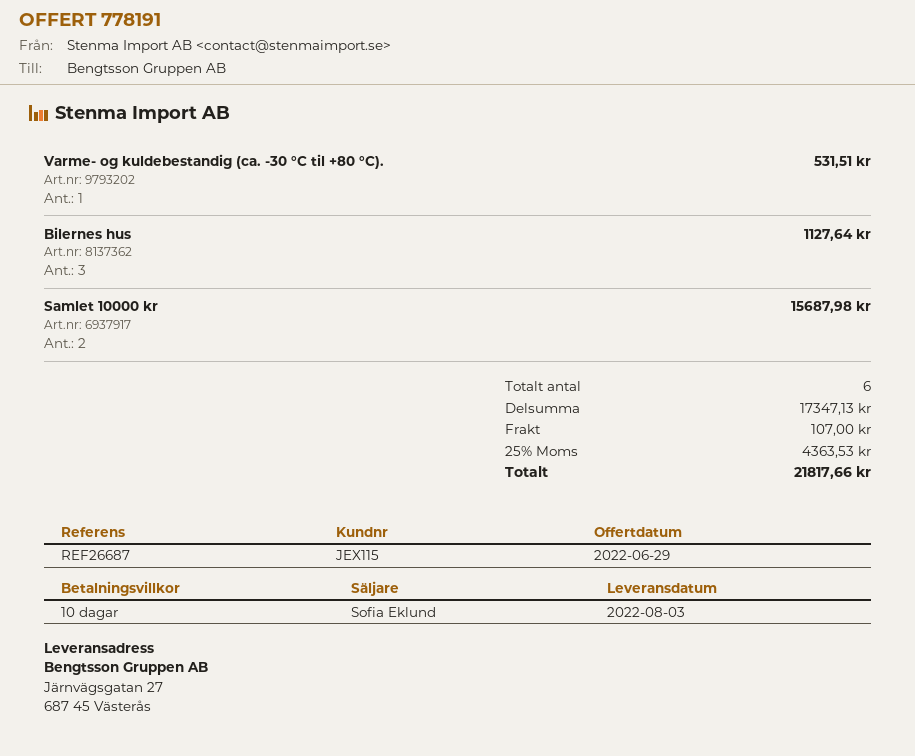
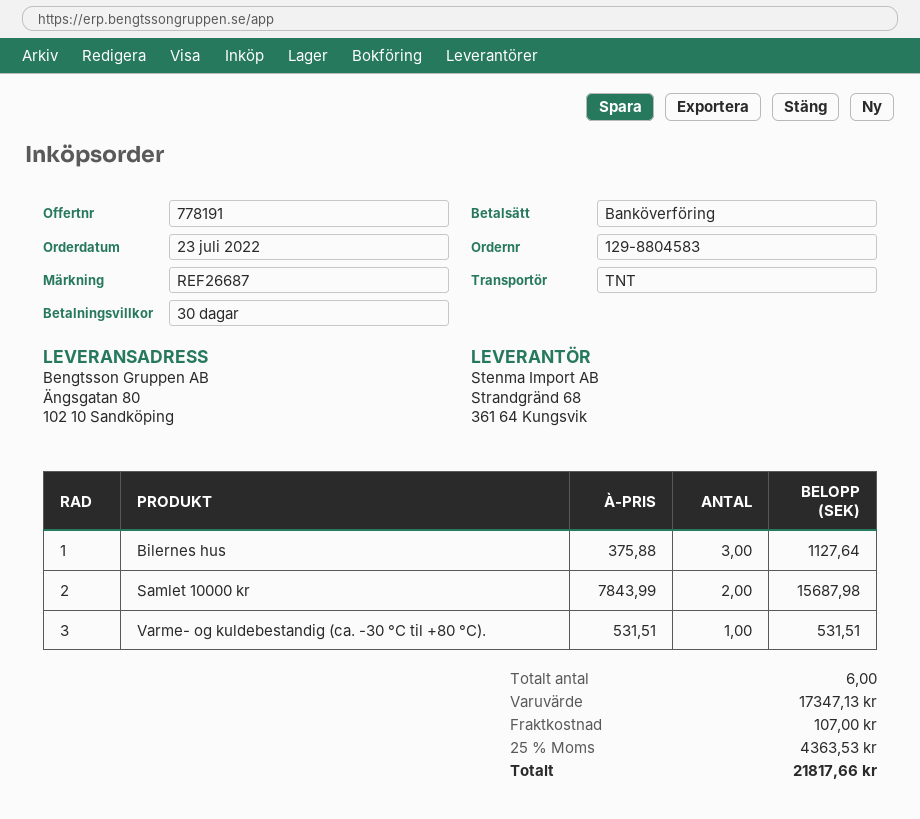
payment terms: 10 days -> 30 days
ship to: Järnvägsgatan 27, 687 45 Västerås -> Ängsgatan 80, 102 10 Sandköping

